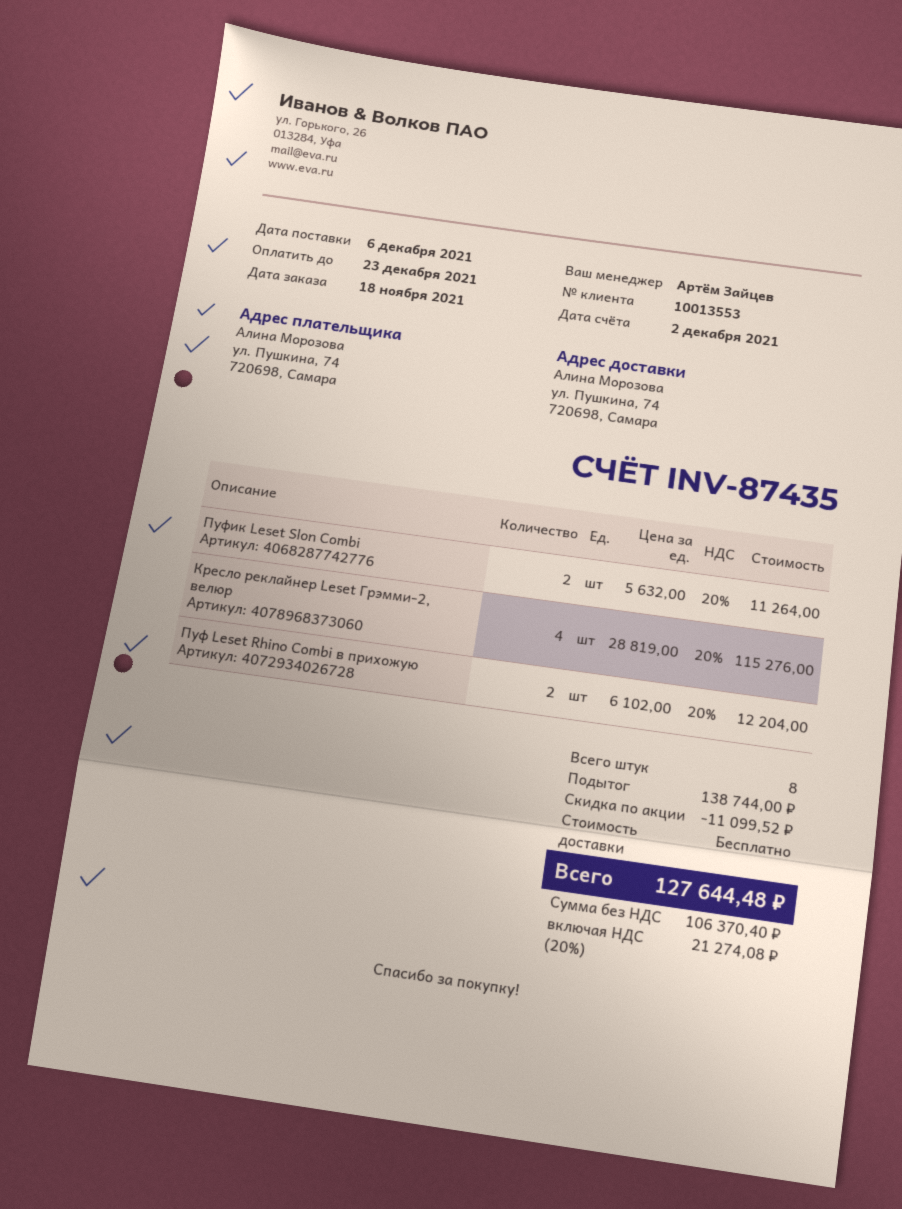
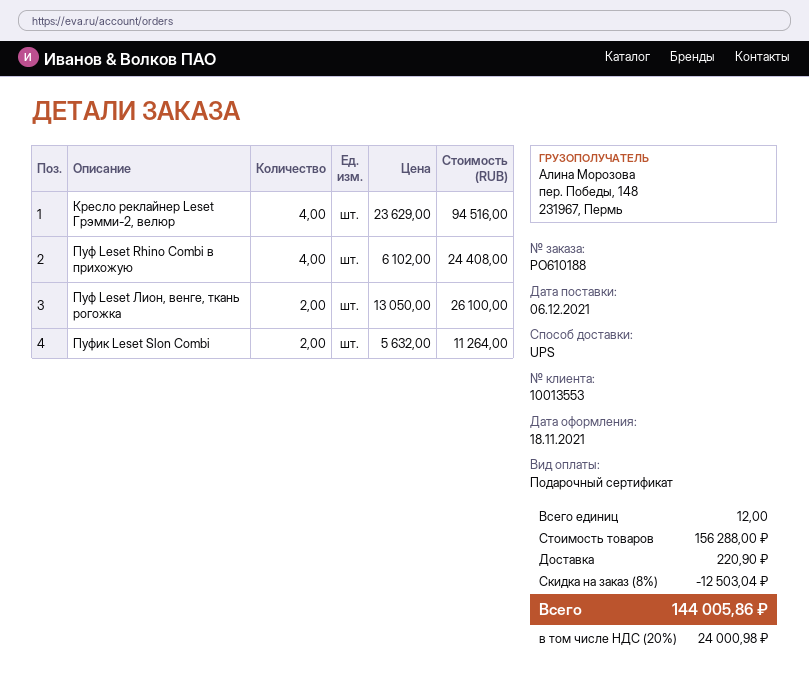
ship to: ул. Пушкина, 74, 720698, Самара -> пер. Победы, 148, 231967, Пермь
Кресло реклайнер Leset Грэмми-2, велюр: 4 x 28819.00 = 115276.00 -> 4 x 23629.00 = 94516.00
Пуф Leset Rhino Combi в прихожую: 2 x 6102.00 = 12204.00 -> 4 x 6102.00 = 24408.00
Пуф Leset Лион, венге, ткань рогожка: none -> 2 x 13050.00 = 26100.00
total quantity: 8 -> 12
subtotal: 138744.00 -> 156288.00
discount: 11099.52 -> 12503.04
shipping: 0.00 -> 220.90
tax: 20% = 21274.08 -> 20% = 24000.98
total: 127644.48 -> 144005.86

